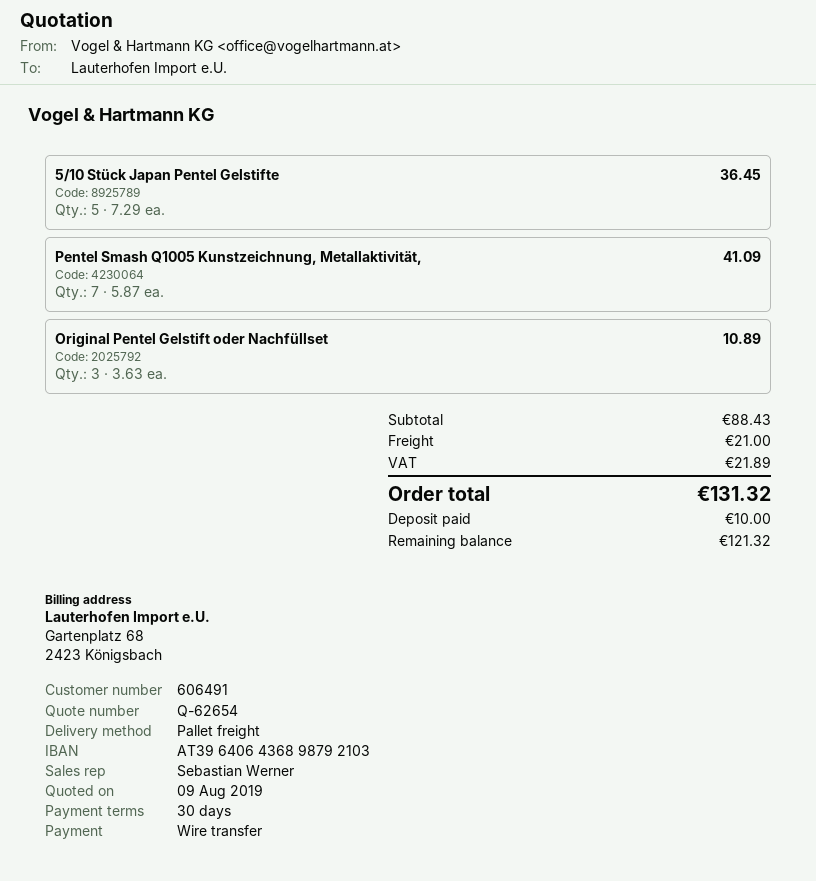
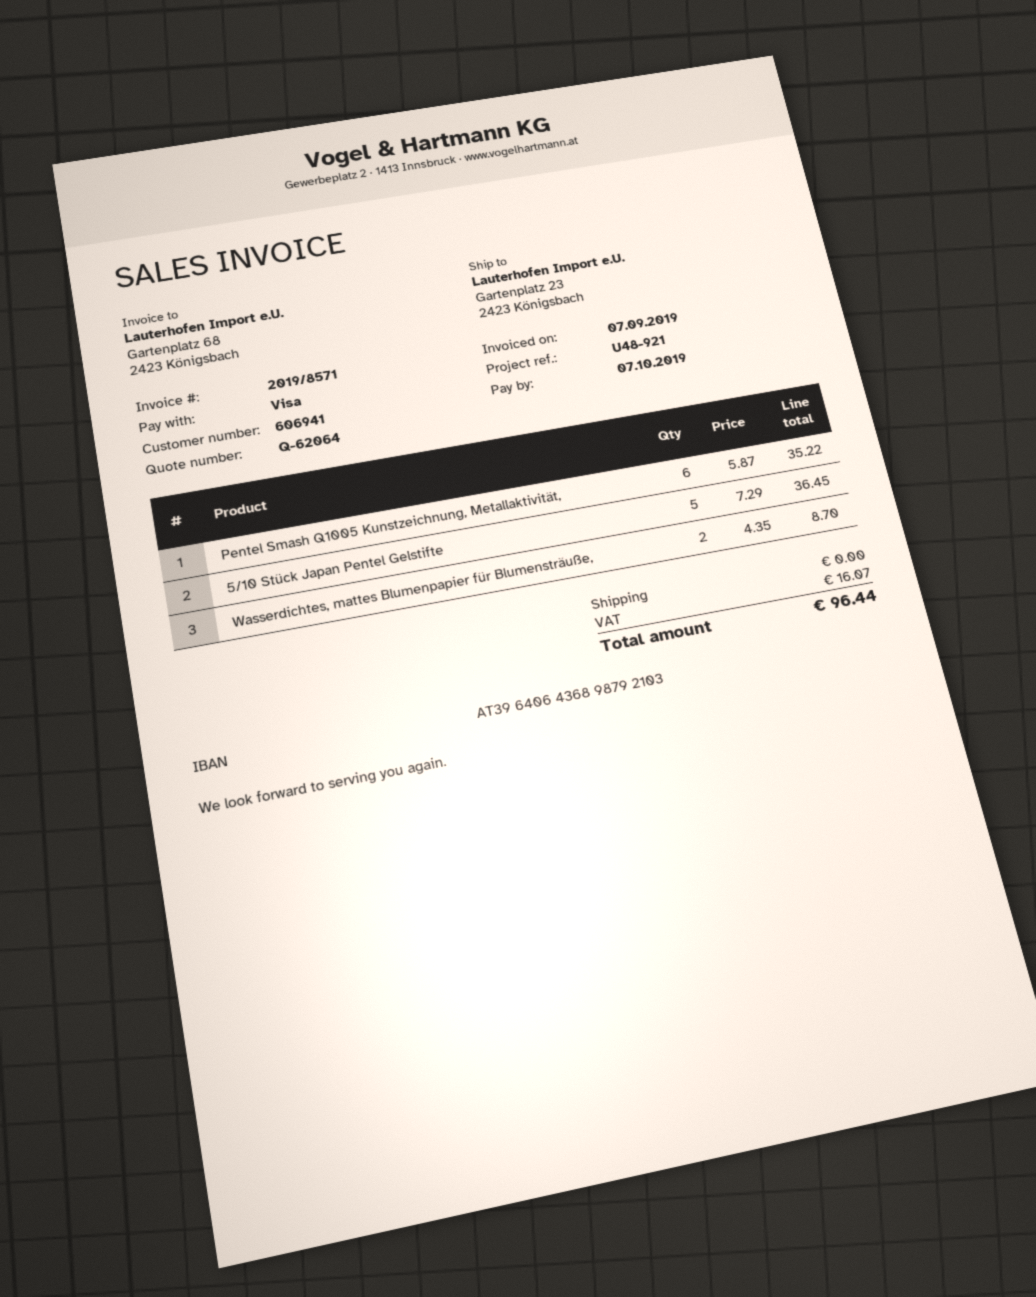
quote number: Q-62654 -> Q-62064
customer number: 606491 -> 606941
payment method: bank transfer -> Visa
Pentel Smash Q1005 Kunstzeichnung, Metallaktivität,: 7 x 5.87 = 41.09 -> 6 x 5.87 = 35.22
Original Pentel Gelstift oder Nachfüllset: 3 x 3.63 = 10.89 -> none
Wasserdichtes, mattes Blumenpapier für Blumensträuße,: none -> 2 x 4.35 = 8.70
shipping: 21.00 -> 0.00
tax: 21.89 -> 16.07
total: 131.32 -> 96.44

